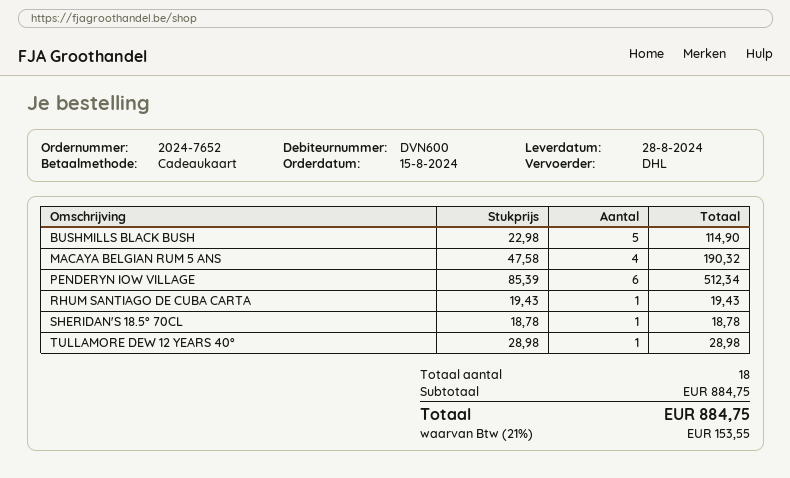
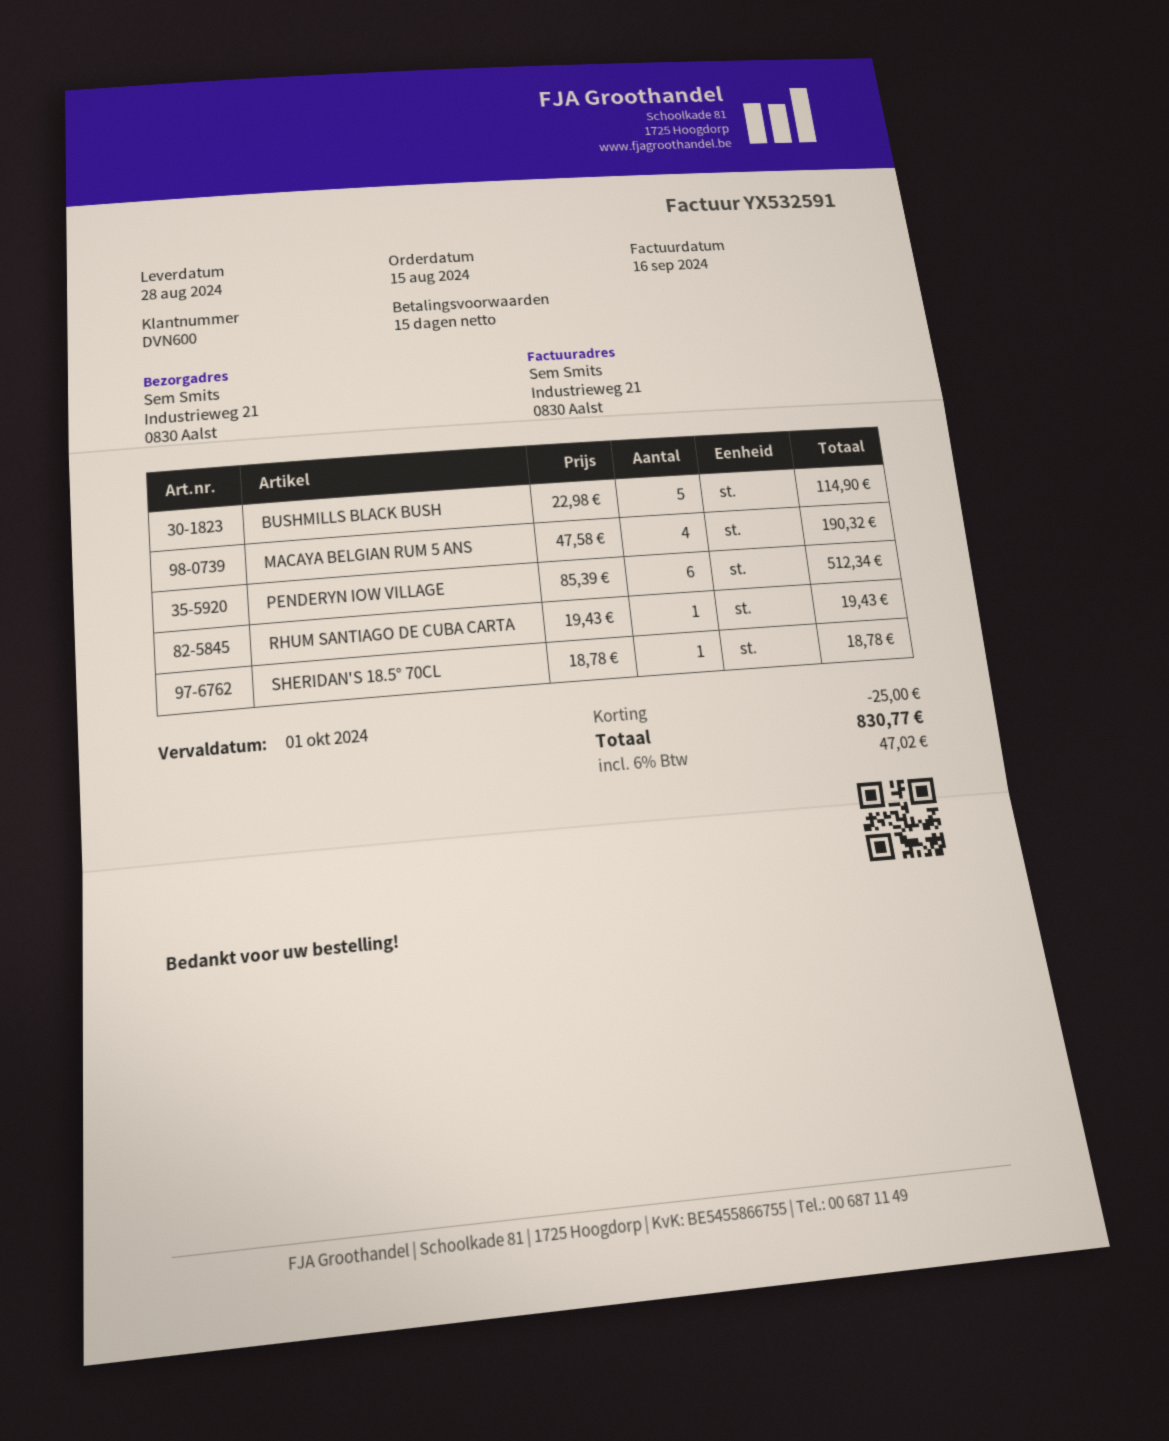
TULLAMORE DEW 12 YEARS 40°: 1 x 28.98 = 28.98 -> none
discount: none -> 25.00
tax: 21% = 153.55 -> 6% = 47.02
total: 884.75 -> 830.77

